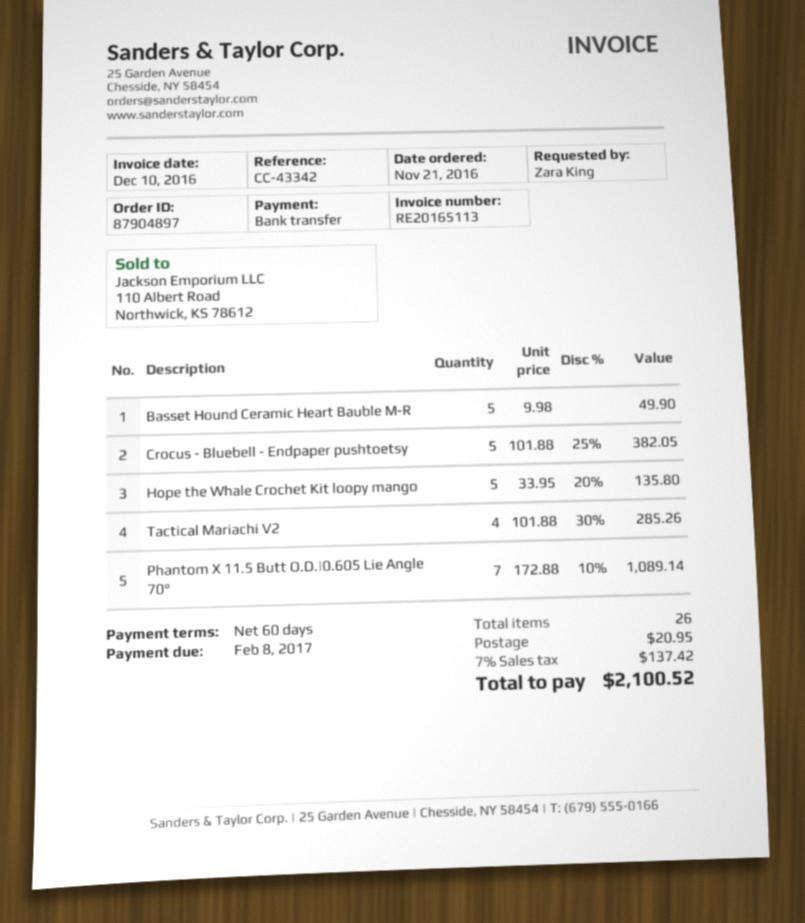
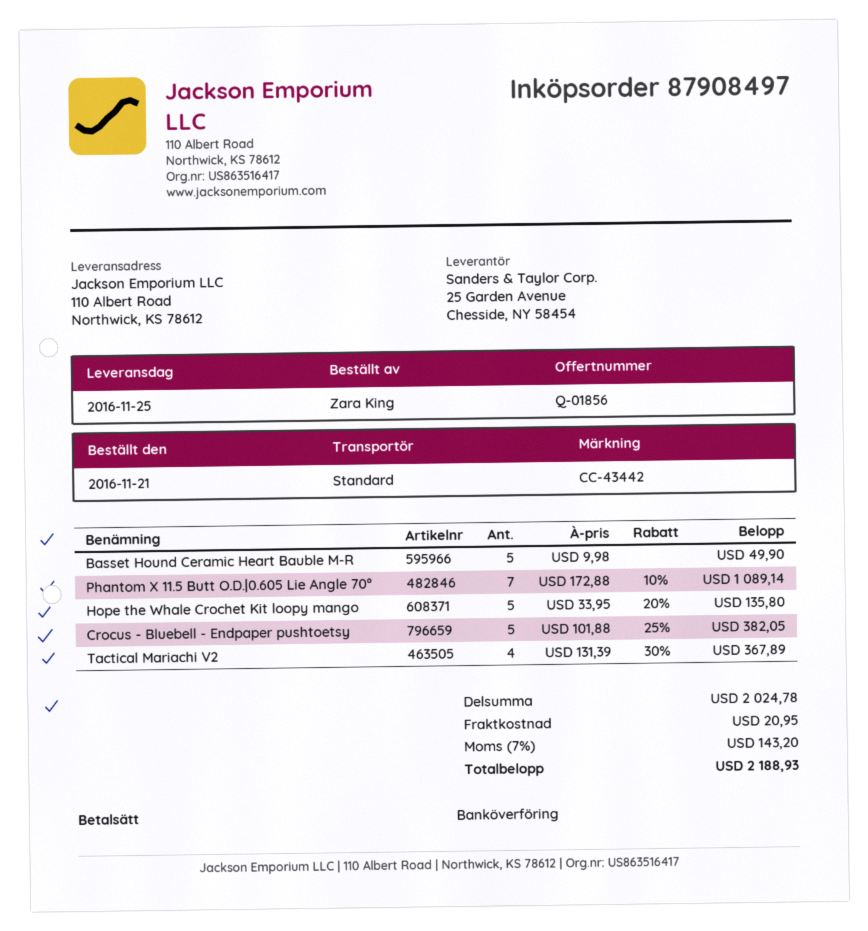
order number: 87904897 -> 87908497
reference: CC-43342 -> CC-43442
Tactical Mariachi V2: 4 x 101.88 - 30% = 285.26 -> 4 x 131.39 - 30% = 367.89
tax: 7% = 137.42 -> 7% = 143.20
total: 2100.52 -> 2188.93

